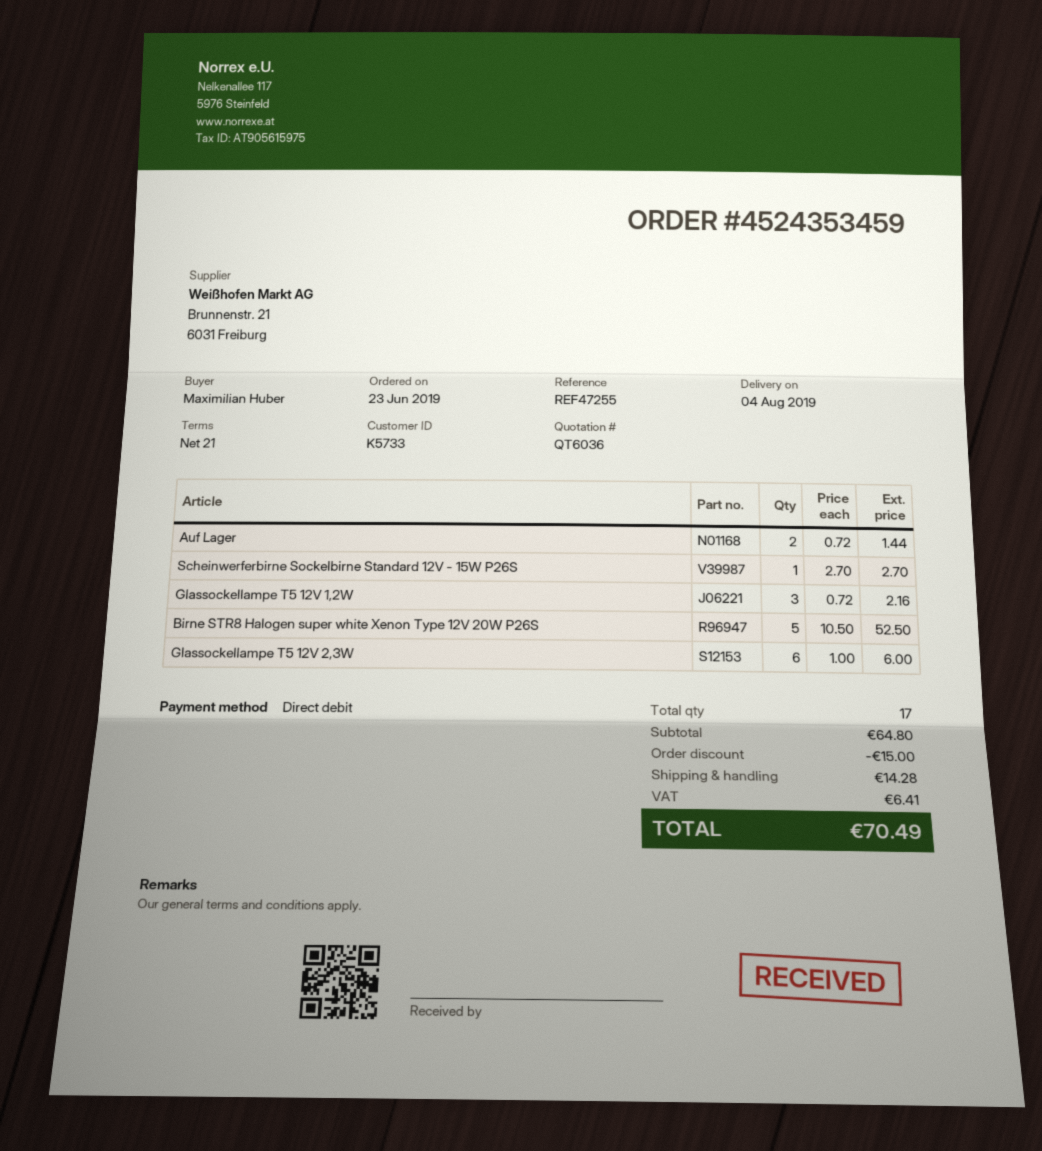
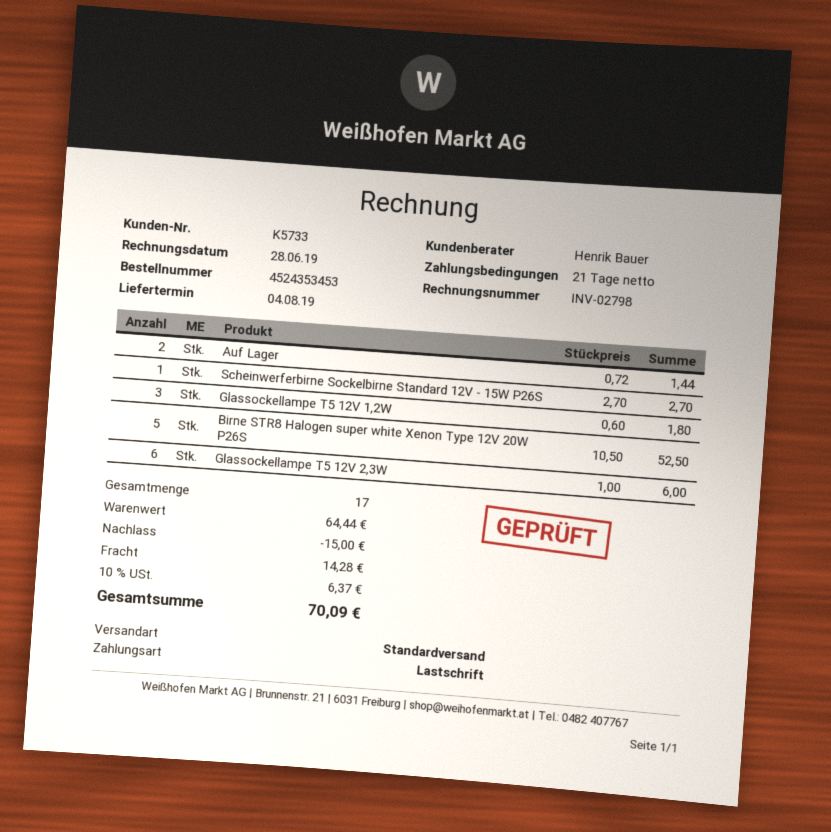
order number: 4524353459 -> 4524353453
Glassockellampe T5 12V 1,2W: 3 x 0.72 = 2.16 -> 3 x 0.60 = 1.80
subtotal: 64.80 -> 64.44
tax: 6.41 -> 6.37
total: 70.49 -> 70.09

